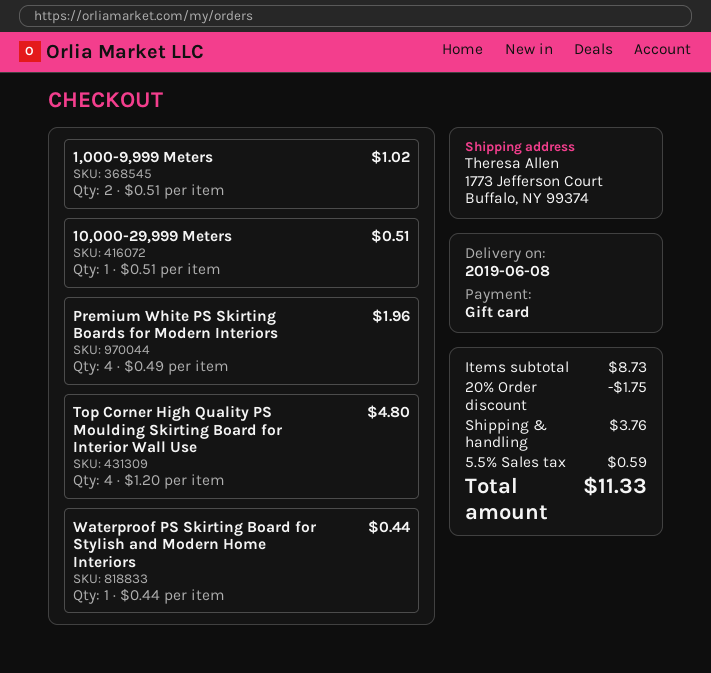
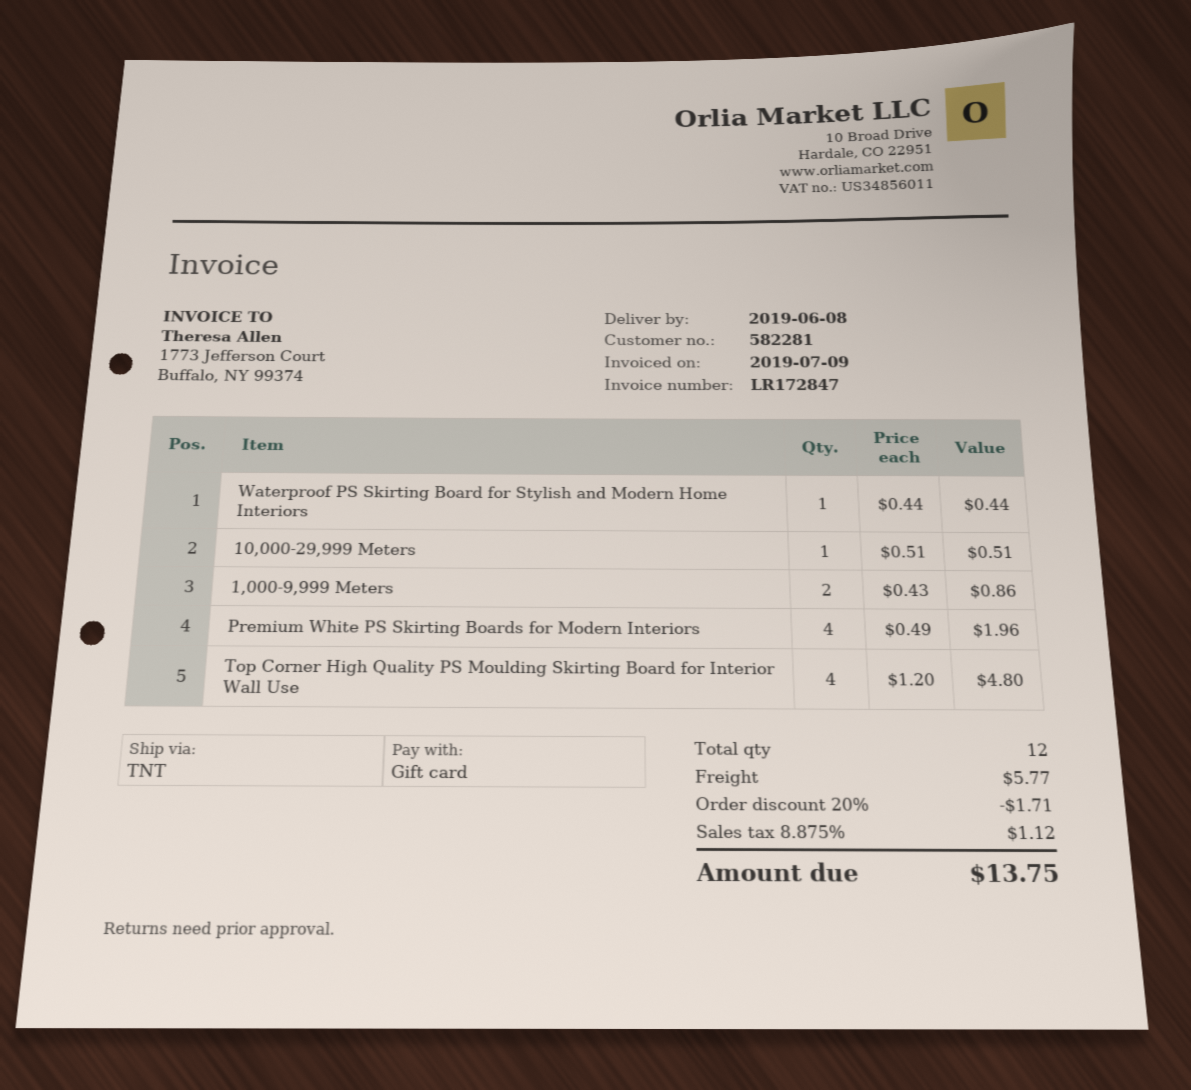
1,000-9,999 Meters: 2 x 0.51 = 1.02 -> 2 x 0.43 = 0.86
discount: 20% = 1.75 -> 20% = 1.71
shipping: 3.76 -> 5.77
tax: 5.5% = 0.59 -> 8.875% = 1.12
total: 11.33 -> 13.75

